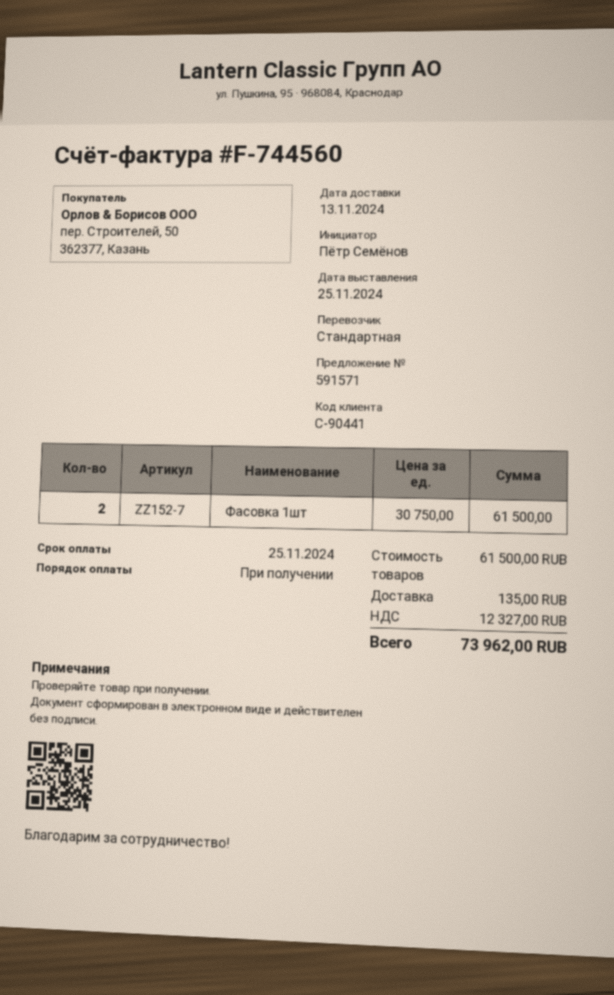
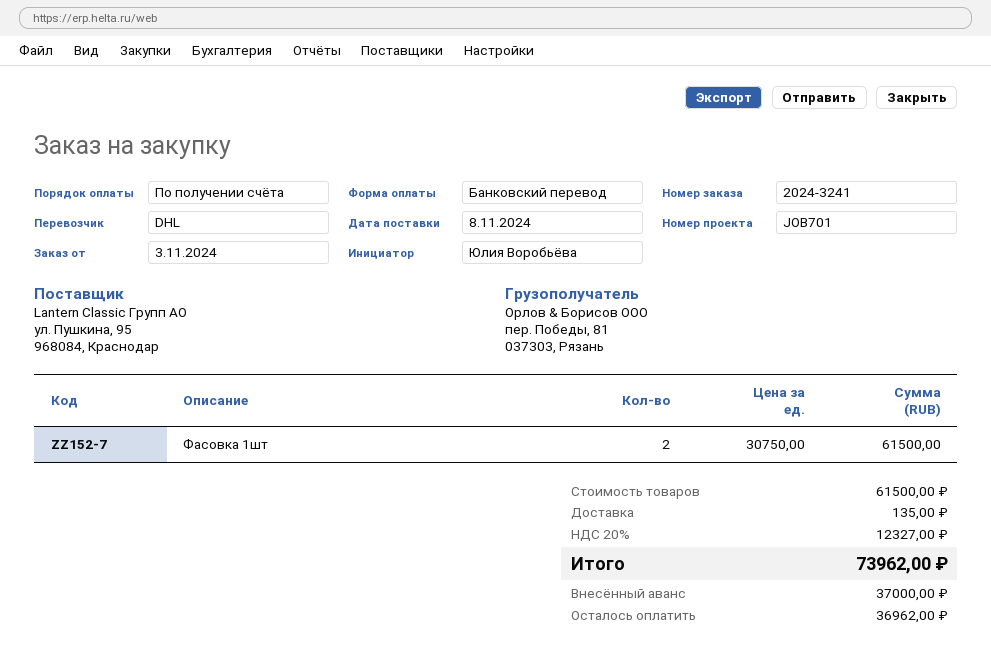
delivery date: 2024-11-13 -> 2024-11-08
ordered by: Пётр Семёнов -> Юлия Воробьёва
shipping method: standard -> DHL

